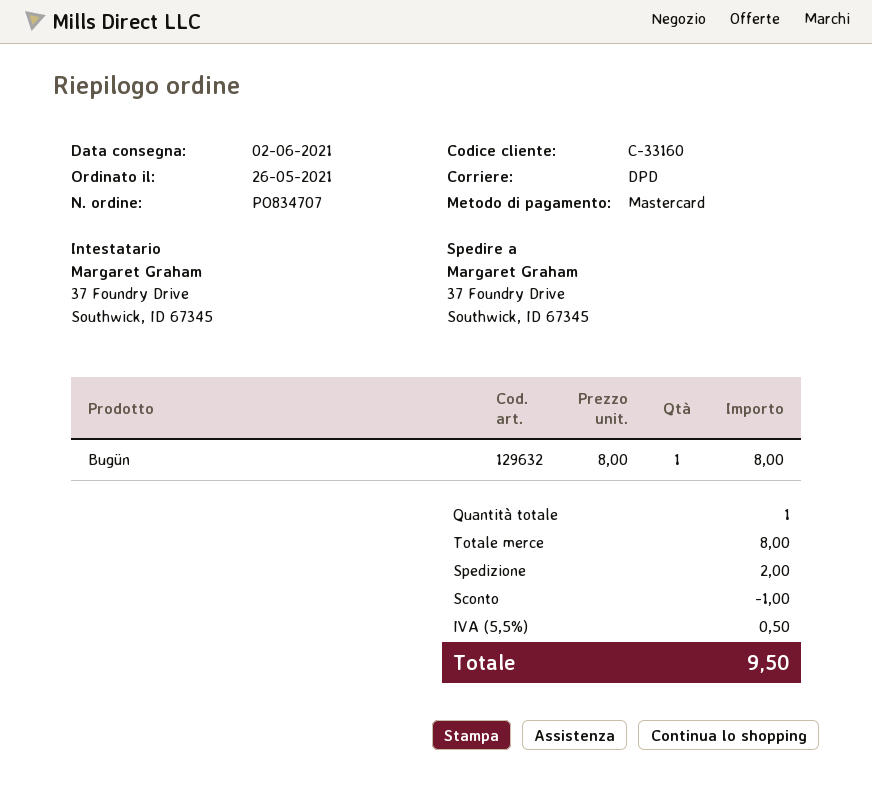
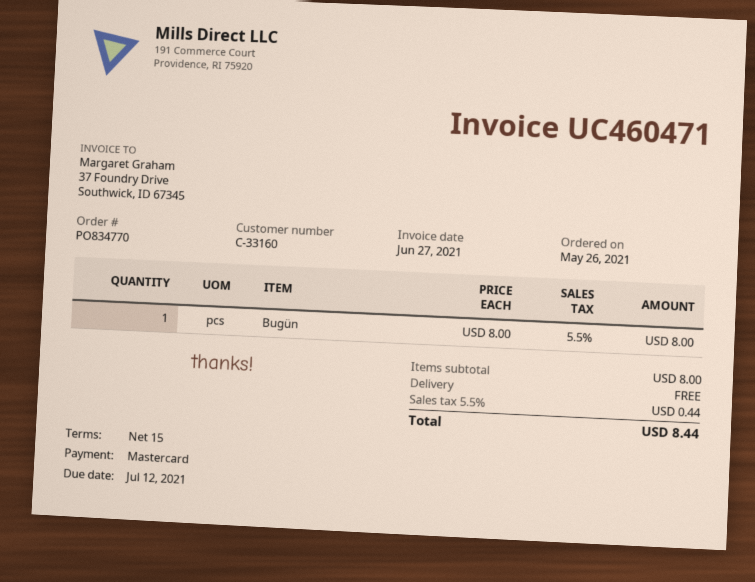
order number: PO834707 -> PO834770
discount: 1.00 -> none
shipping: 2.00 -> 0.00
tax: 5.5% = 0.50 -> 5.5% = 0.44
total: 9.50 -> 8.44

